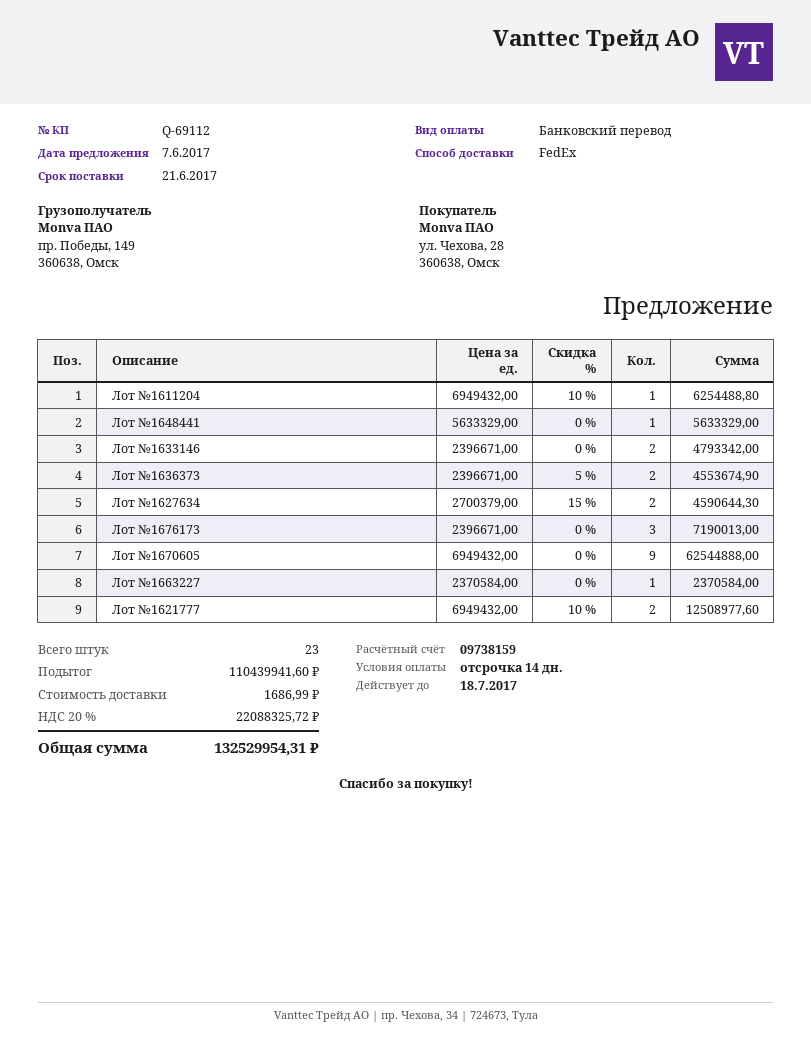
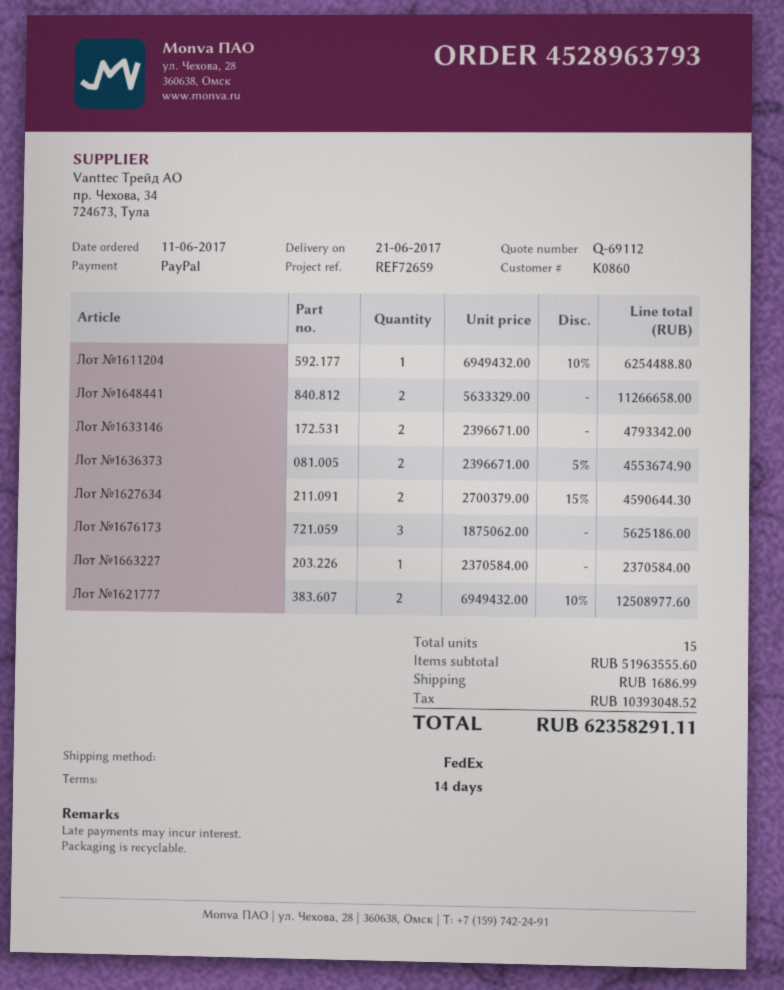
payment method: bank transfer -> PayPal
Лот №1648441: 1 x 5633329.00 = 5633329.00 -> 2 x 5633329.00 = 11266658.00
Лот №1676173: 3 x 2396671.00 = 7190013.00 -> 3 x 1875062.00 = 5625186.00
Лот №1670605: 9 x 6949432.00 = 62544888.00 -> none
total quantity: 23 -> 15
subtotal: 110439941.60 -> 51963555.60
tax: 22088325.72 -> 10393048.52
total: 132529954.31 -> 62358291.11

